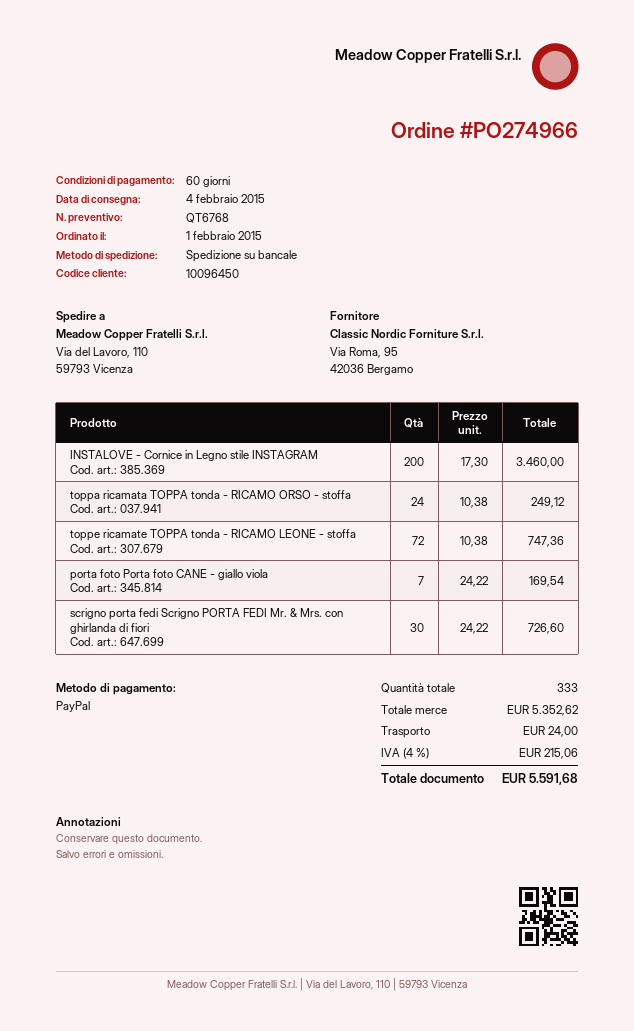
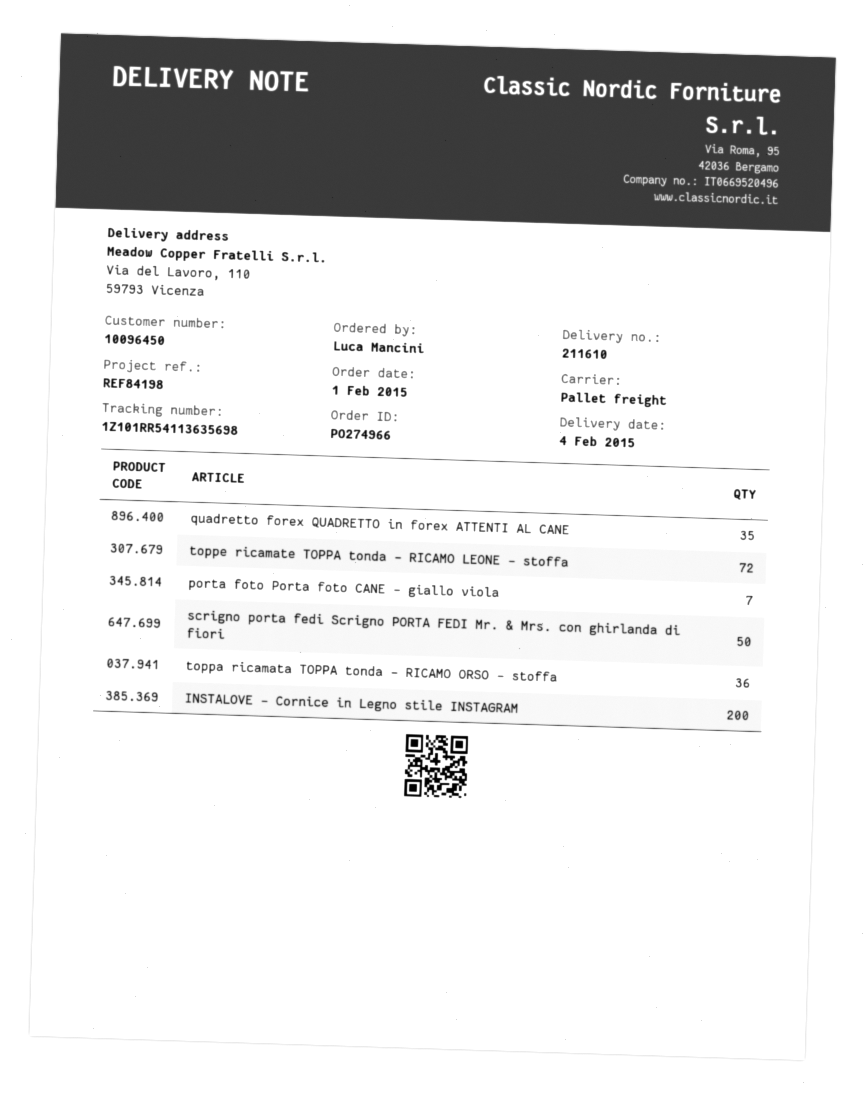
toppa ricamata TOPPA tonda - RICAMO ORSO - stoffa: 24 -> 36
scrigno porta fedi Scrigno PORTA FEDI Mr. & Mrs. con ghirlanda di fiori: 30 -> 50
quadretto forex QUADRETTO in forex ATTENTI AL CANE: none -> 35

